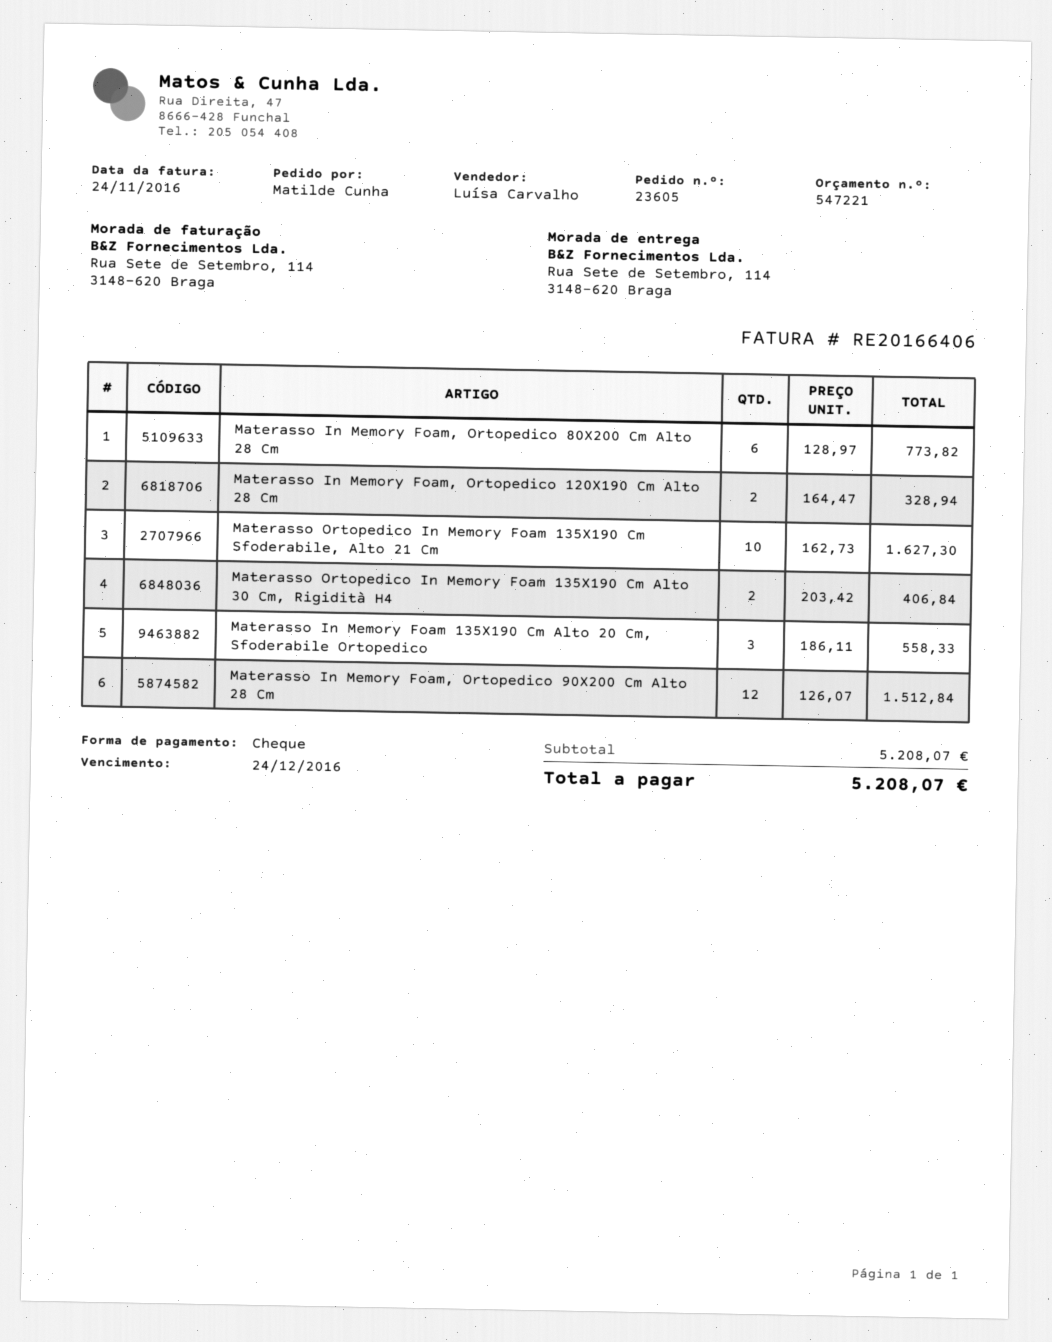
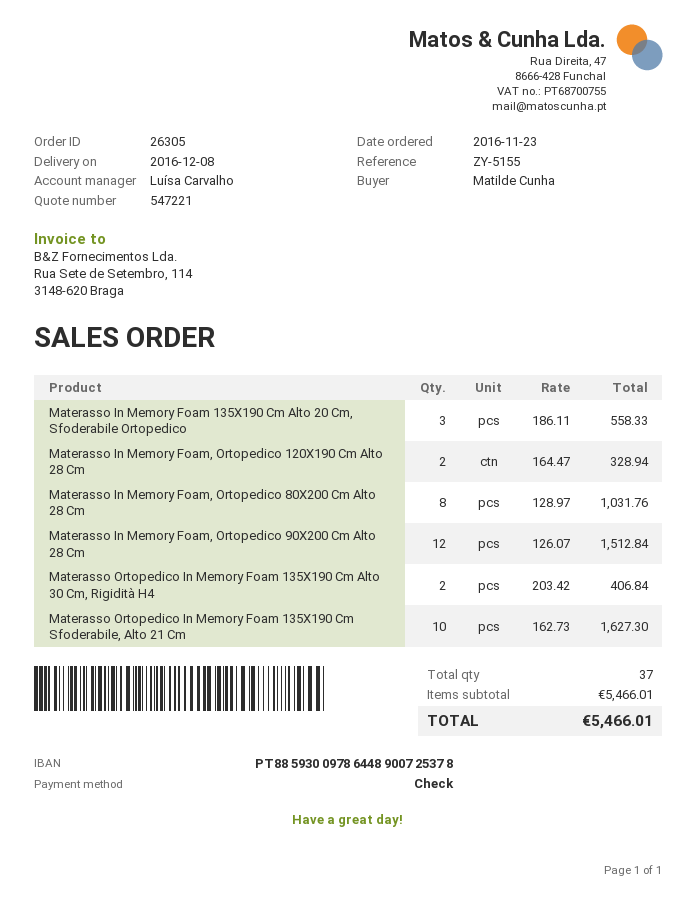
order number: 23605 -> 26305
Materasso In Memory Foam, Ortopedico 80X200 Cm Alto 28 Cm: 6 x 128.97 = 773.82 -> 8 x 128.97 = 1031.76
subtotal: 5208.07 -> 5466.01
total: 5208.07 -> 5466.01

